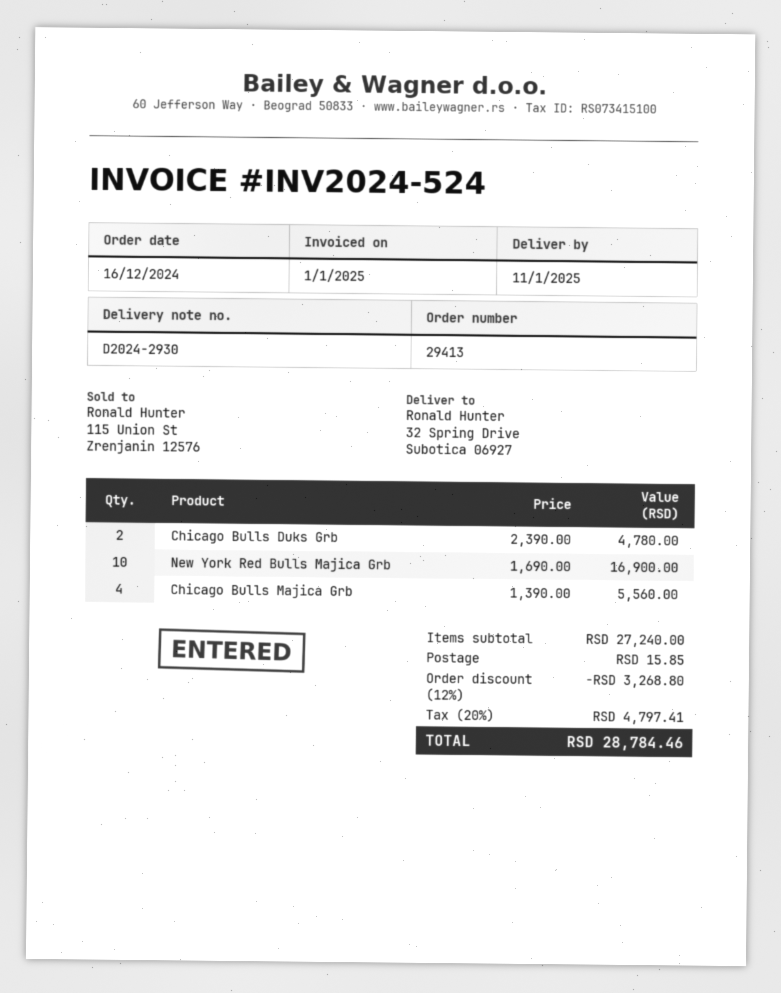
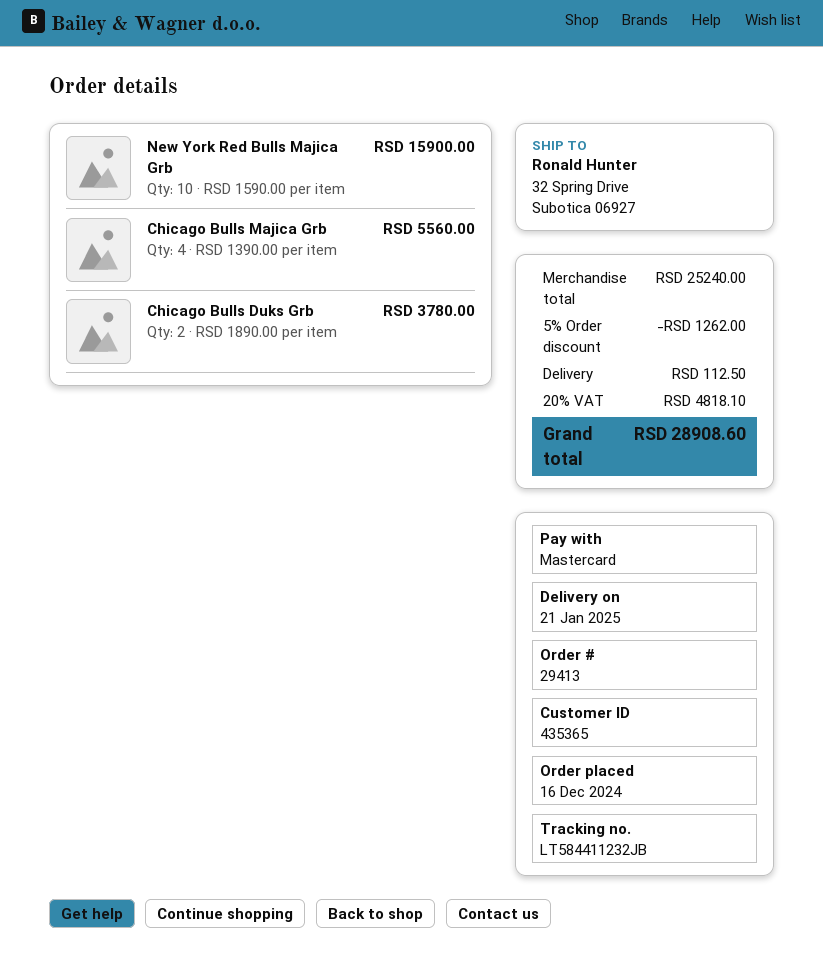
delivery date: 2025-01-11 -> 2025-01-21
Chicago Bulls Duks Grb: 2 x 2390.00 = 4780.00 -> 2 x 1890.00 = 3780.00
New York Red Bulls Majica Grb: 10 x 1690.00 = 16900.00 -> 10 x 1590.00 = 15900.00
subtotal: 27240.00 -> 25240.00
discount: 12% = 3268.80 -> 5% = 1262.00
shipping: 15.85 -> 112.50
tax: 20% = 4797.41 -> 20% = 4818.10
total: 28784.46 -> 28908.60

